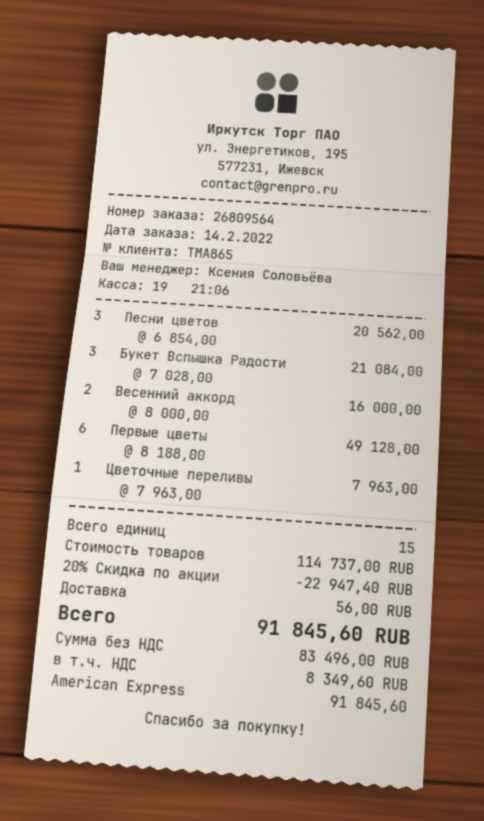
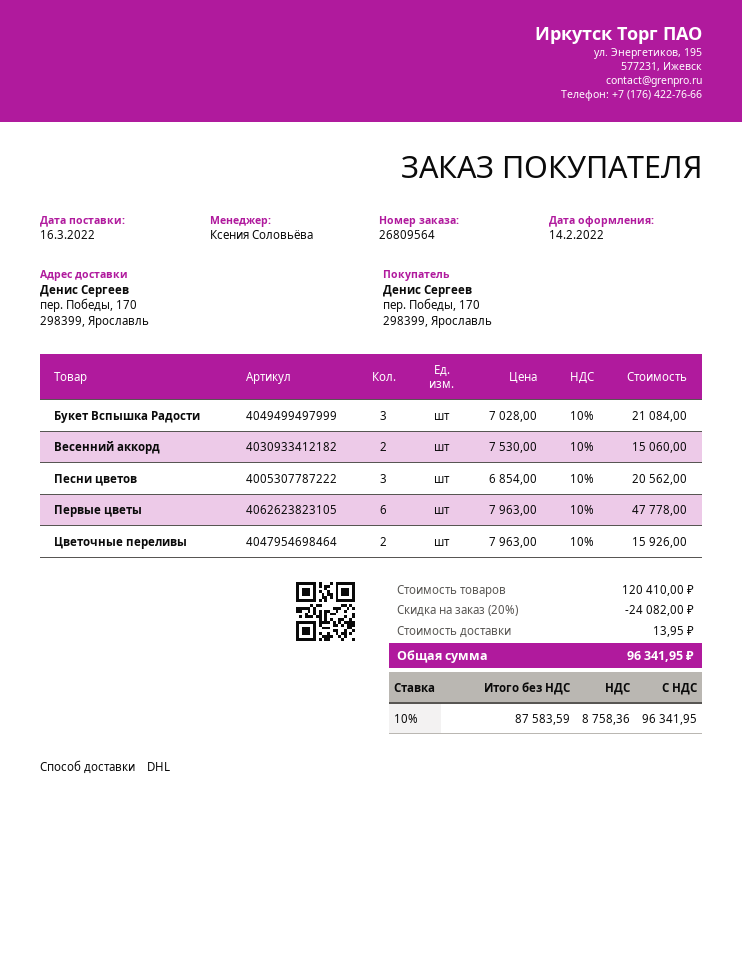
Весенний аккорд: 2 x 8000.00 = 16000.00 -> 2 x 7530.00 = 15060.00
Первые цветы: 6 x 8188.00 = 49128.00 -> 6 x 7963.00 = 47778.00
Цветочные переливы: 1 x 7963.00 = 7963.00 -> 2 x 7963.00 = 15926.00
subtotal: 114737.00 -> 120410.00
discount: 20% = 22947.40 -> 20% = 24082.00
shipping: 56.00 -> 13.95
net: 83496.00 -> 87583.59
tax: 8349.60 -> 8758.36
total: 91845.60 -> 96341.95

